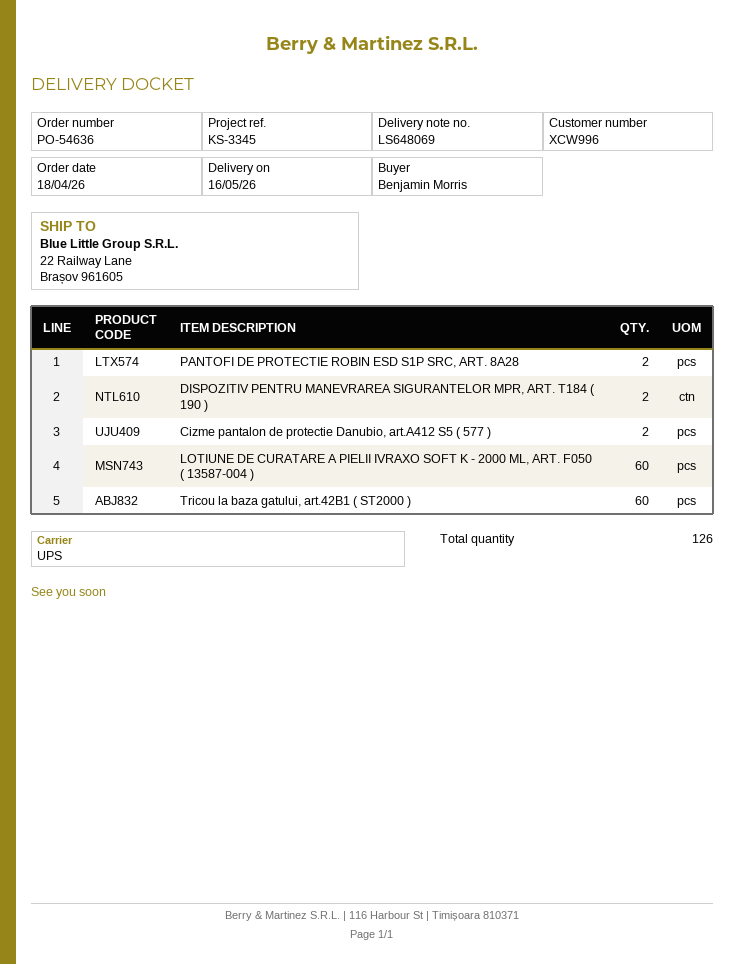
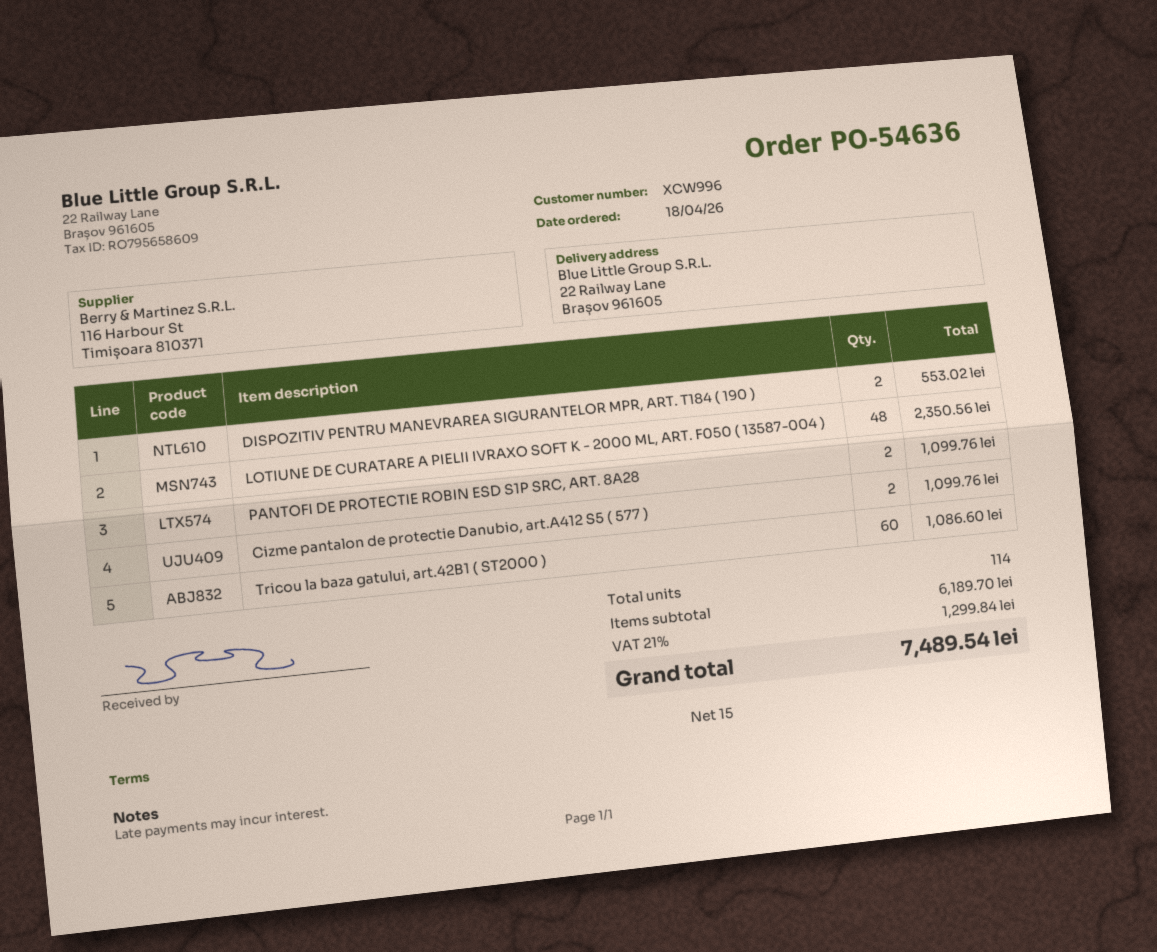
LOTIUNE DE CURATARE A PIELII IVRAXO SOFT K - 2000 ML, ART. F050 ( 13587-004 ): 60 -> 48
total quantity: 126 -> 114

